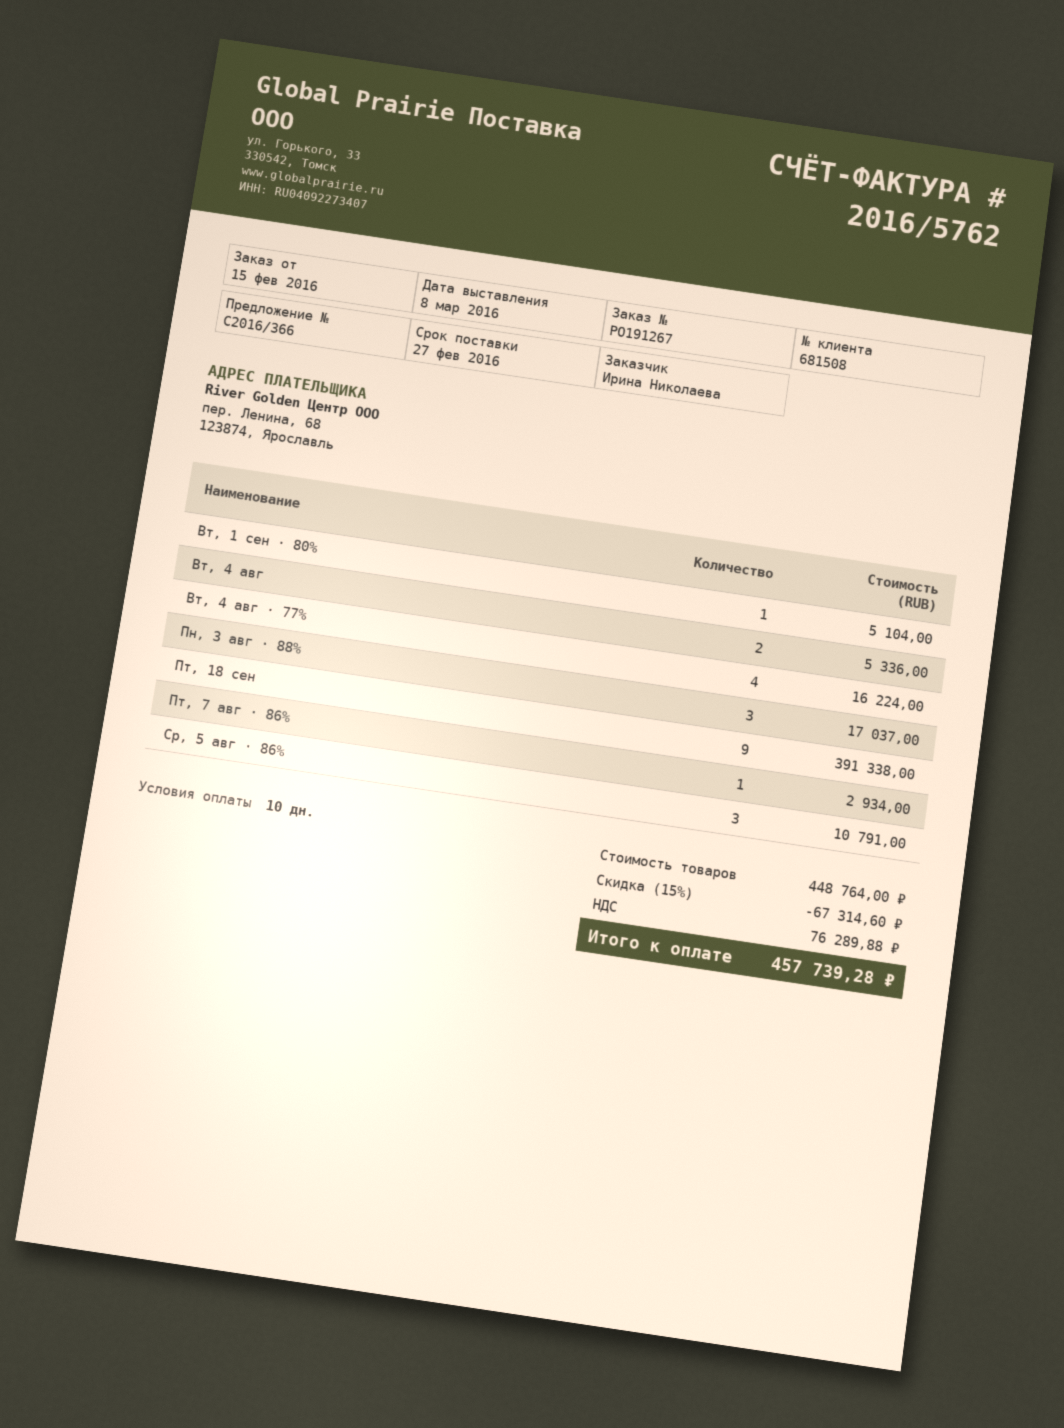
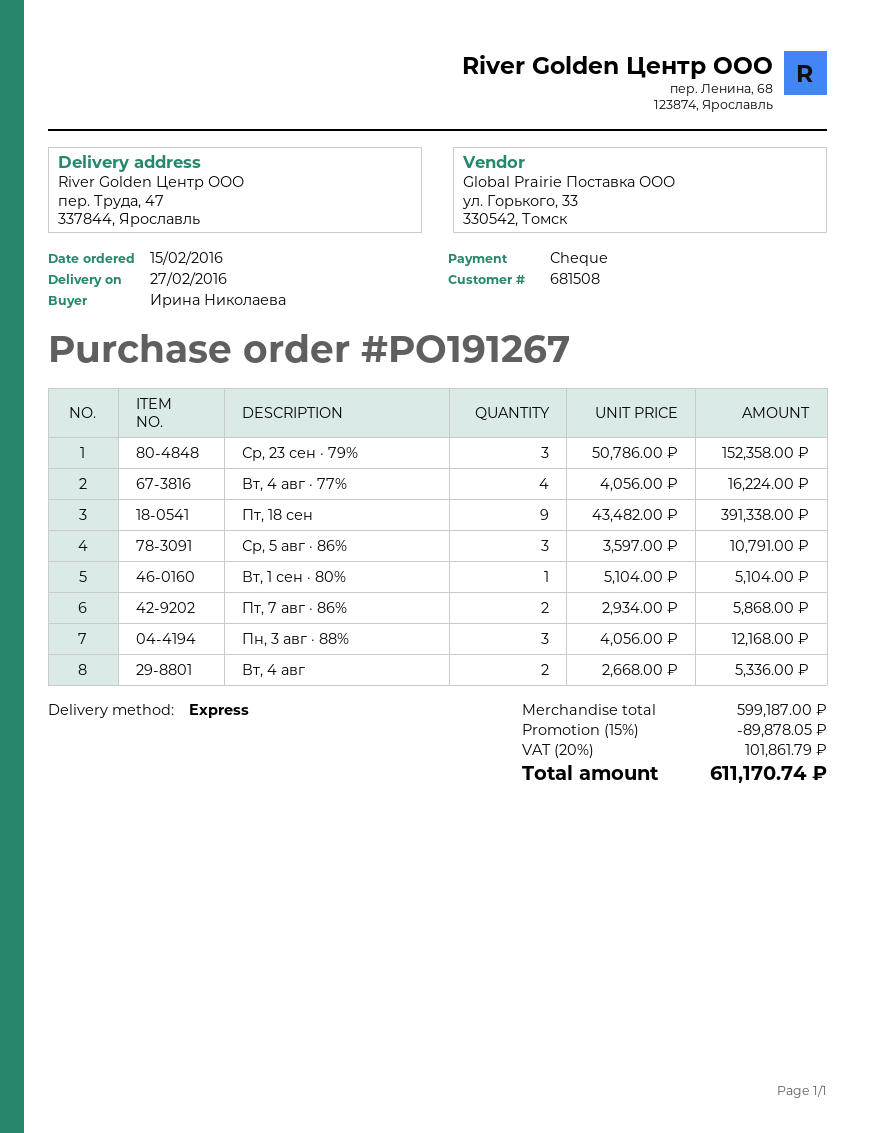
Пн, 3 авг · 88%: 3 for 17037.00 -> 3 for 12168.00
Пт, 7 авг · 86%: 1 for 2934.00 -> 2 for 5868.00
Ср, 23 сен · 79%: none -> 3 for 152358.00
subtotal: 448764.00 -> 599187.00
discount: 15% = 67314.60 -> 15% = 89878.05
tax: 76289.88 -> 101861.79
total: 457739.28 -> 611170.74

